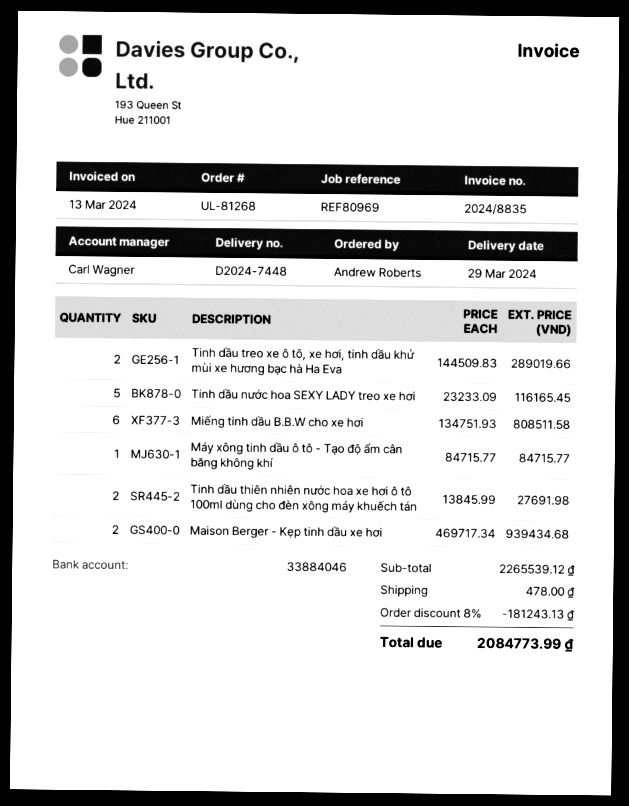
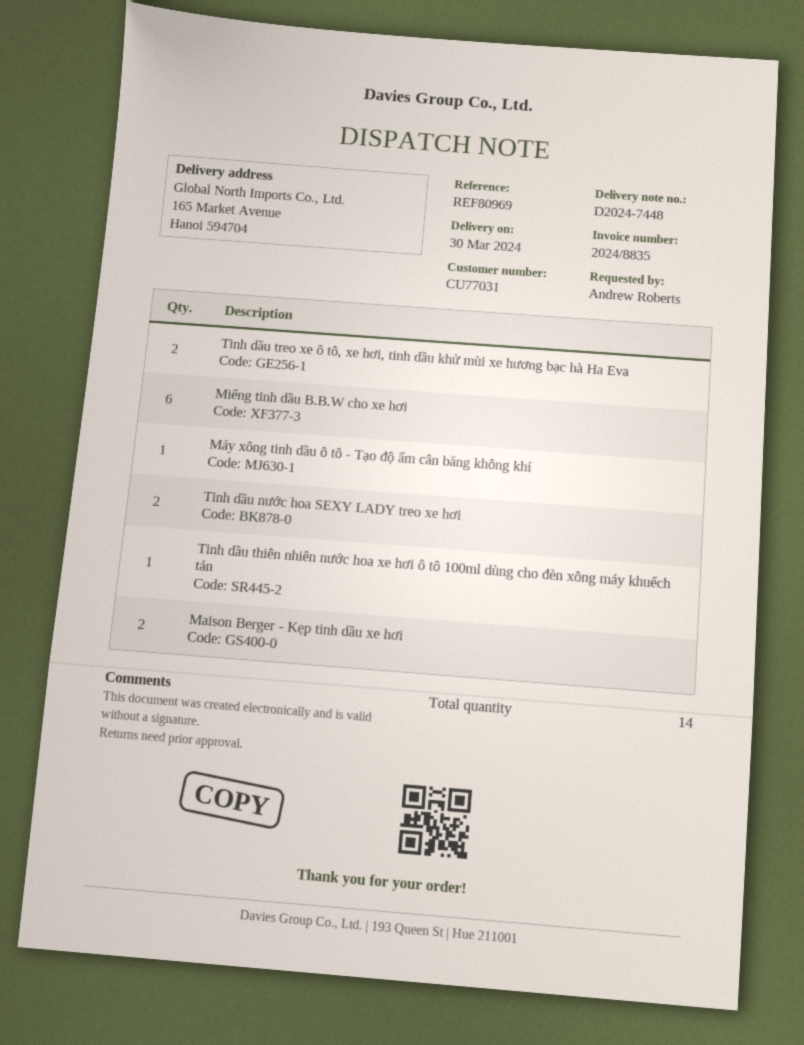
delivery date: 2024-03-29 -> 2024-03-30
Tinh dầu nước hoa SEXY LADY treo xe hơi: 5 -> 2
Tinh dầu thiên nhiên nước hoa xe hơi ô tô 100ml dùng cho đèn xông máy khuếch tán: 2 -> 1

